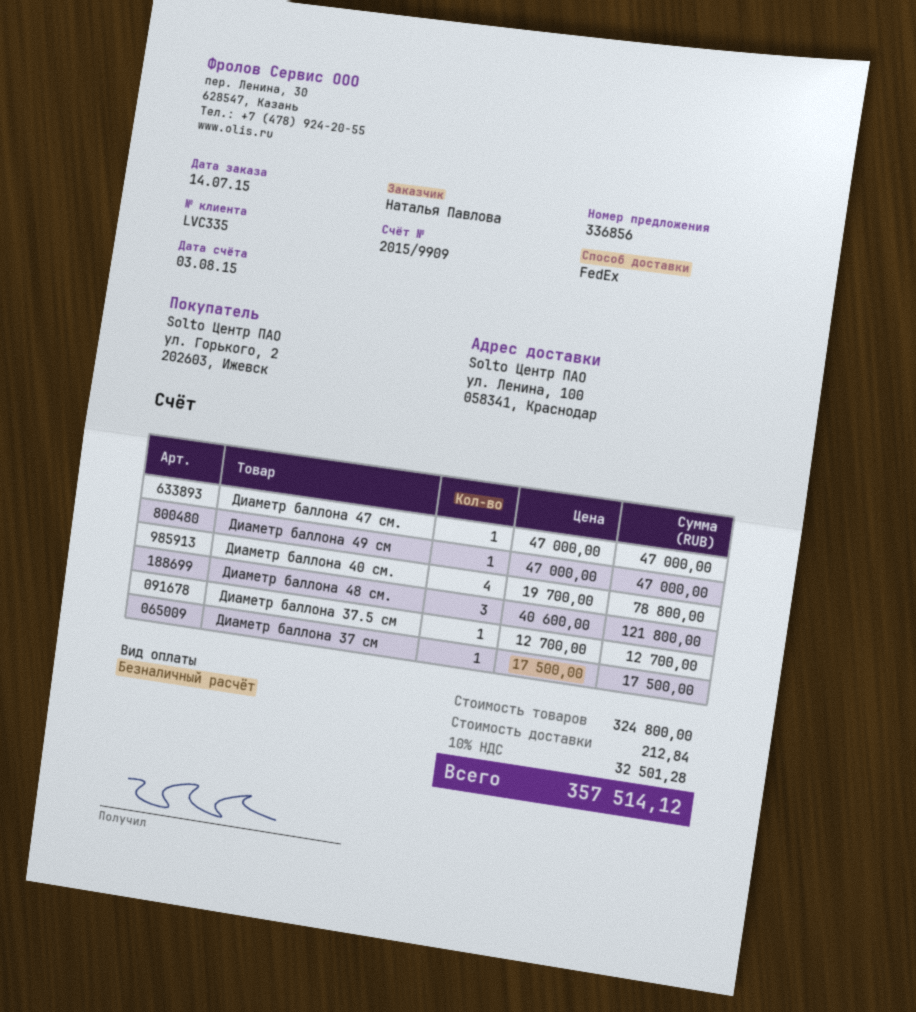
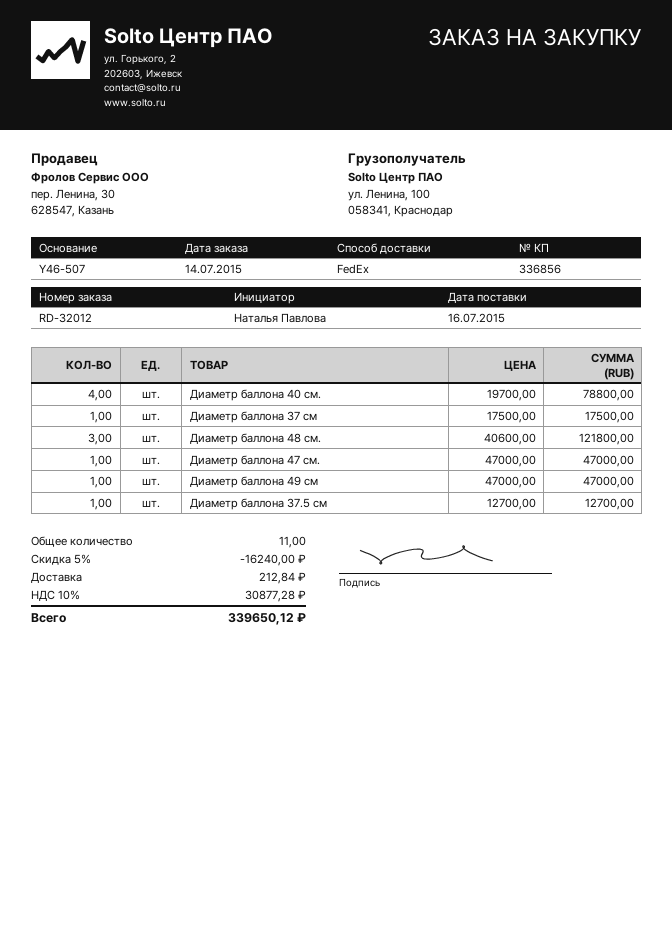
discount: none -> 5% = 16240.00
tax: 10% = 32501.28 -> 10% = 30877.28
total: 357514.12 -> 339650.12

